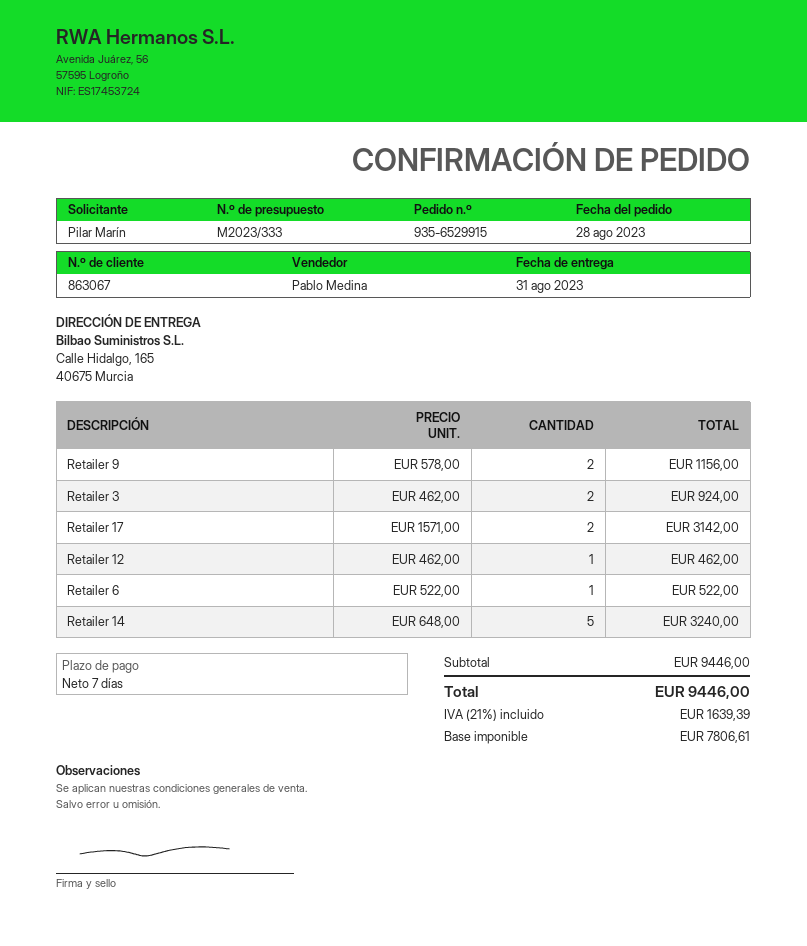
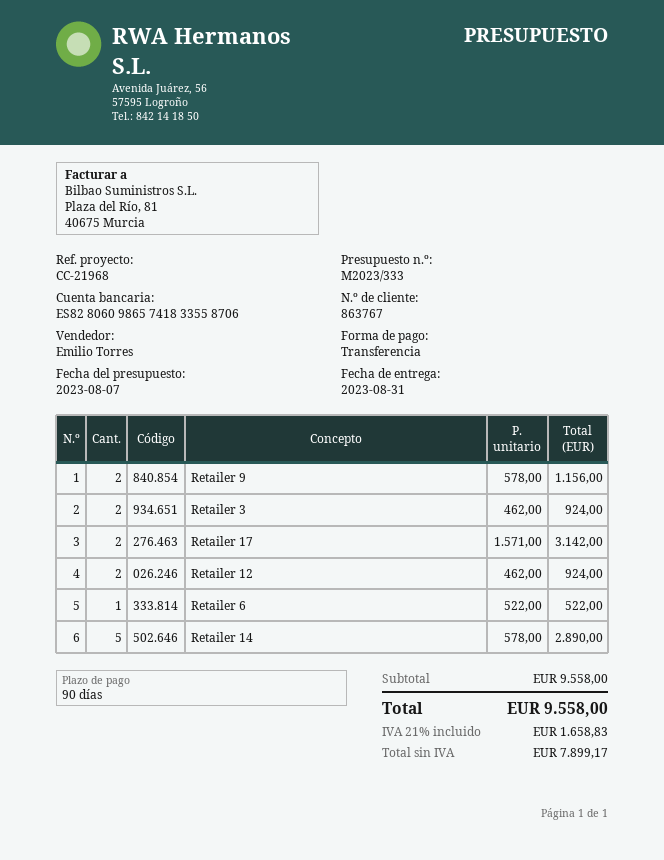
payment terms: 7 days -> 90 days
customer number: 863067 -> 863767
sales rep: Pablo Medina -> Emilio Torres
Retailer 12: 1 x 462.00 = 462.00 -> 2 x 462.00 = 924.00
Retailer 14: 5 x 648.00 = 3240.00 -> 5 x 578.00 = 2890.00
subtotal: 9446.00 -> 9558.00
net: 7806.61 -> 7899.17
tax: 21% = 1639.39 -> 21% = 1658.83
total: 9446.00 -> 9558.00

